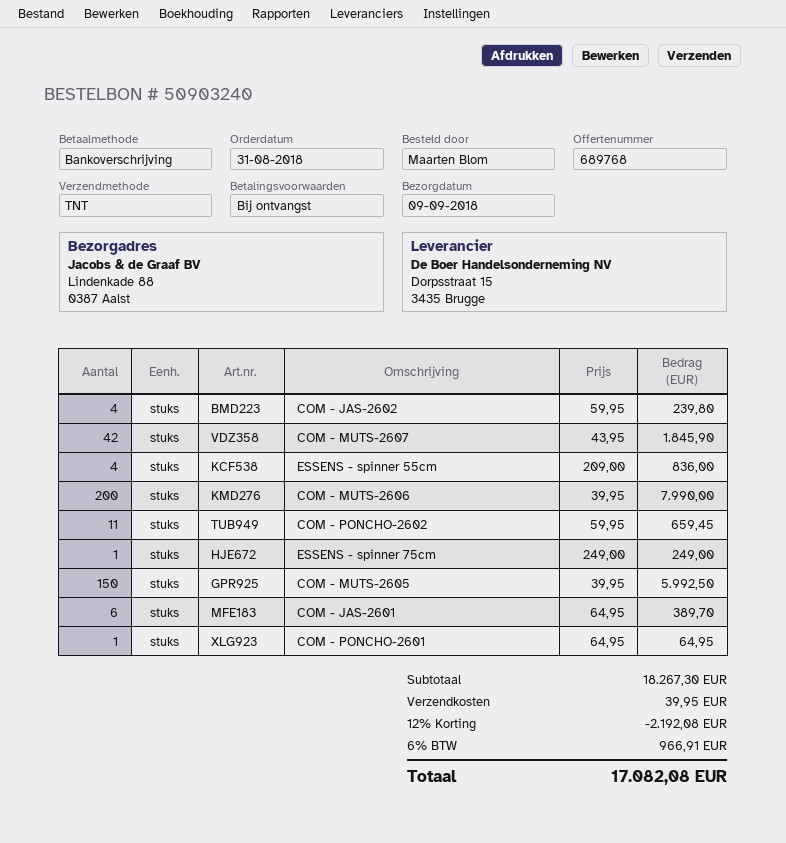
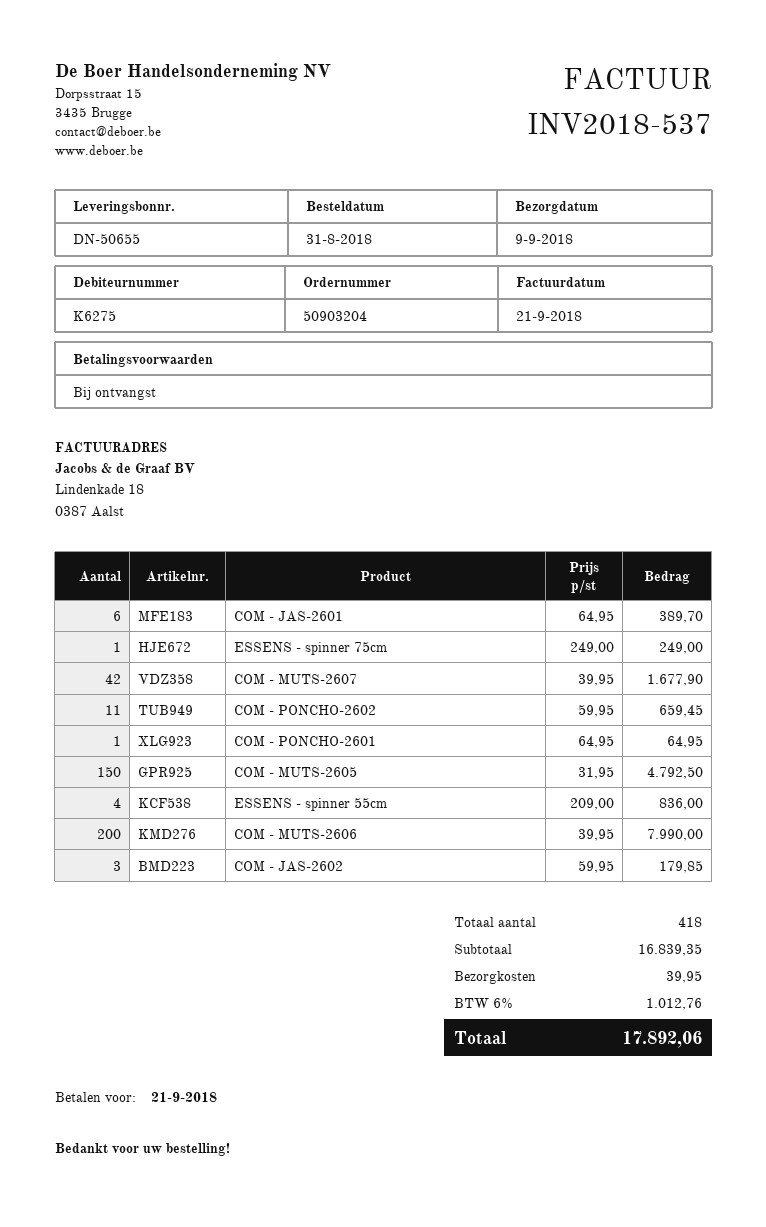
order number: 50903240 -> 50903204
COM - JAS-2602: 4 x 59.95 = 239.80 -> 3 x 59.95 = 179.85
COM - MUTS-2607: 42 x 43.95 = 1845.90 -> 42 x 39.95 = 1677.90
COM - MUTS-2605: 150 x 39.95 = 5992.50 -> 150 x 31.95 = 4792.50
subtotal: 18267.30 -> 16839.35
discount: 12% = 2192.08 -> none
tax: 6% = 966.91 -> 6% = 1012.76
total: 17082.08 -> 17892.06

